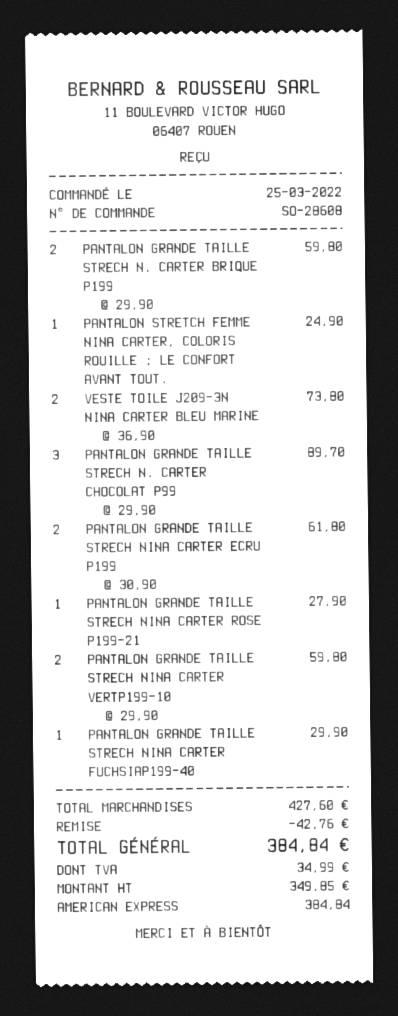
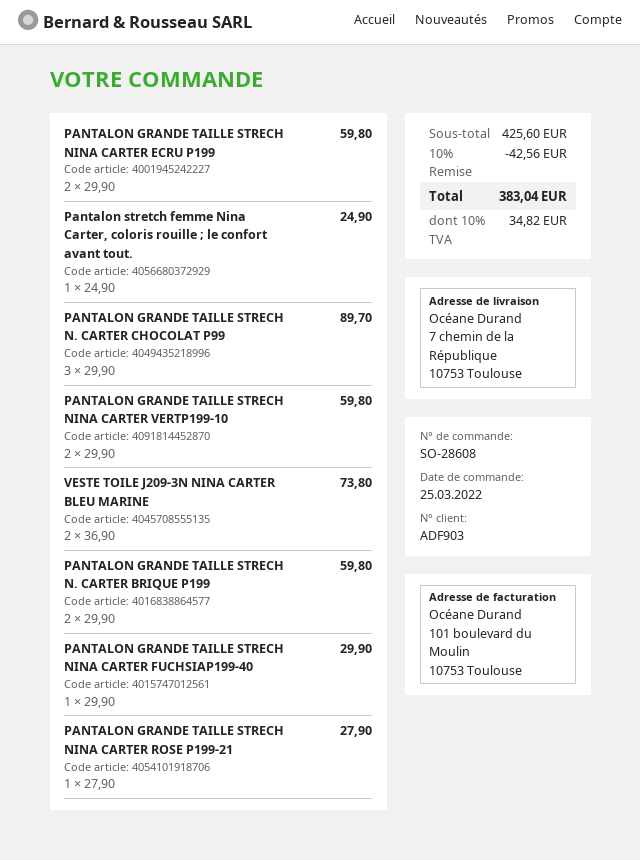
PANTALON GRANDE TAILLE STRECH NINA CARTER ECRU P199: 2 x 30.90 = 61.80 -> 2 x 29.90 = 59.80
subtotal: 427.60 -> 425.60
discount: 42.76 -> 42.56
tax: 34.99 -> 34.82
total: 384.84 -> 383.04

